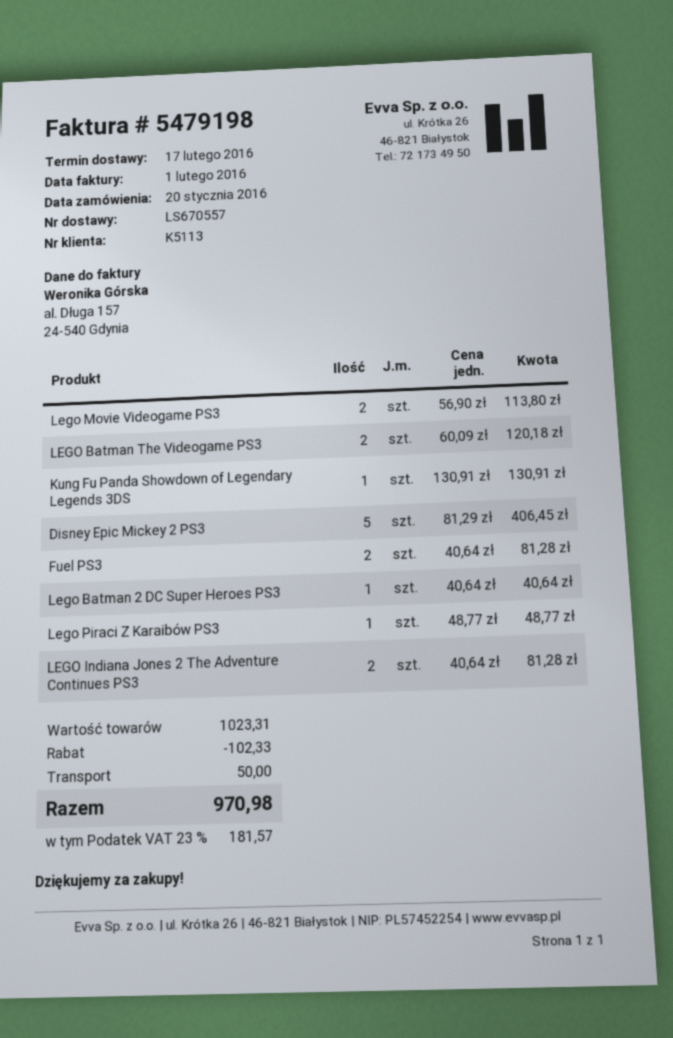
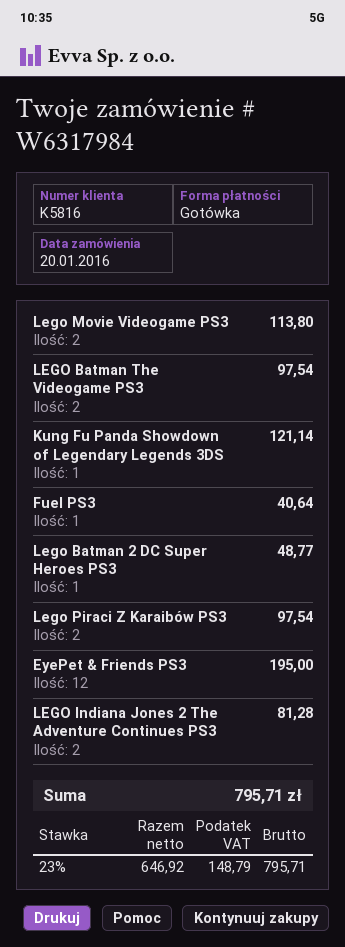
customer number: K5113 -> K5816
LEGO Batman The Videogame PS3: 2 for 120.18 -> 2 for 97.54
Kung Fu Panda Showdown of Legendary Legends 3DS: 1 for 130.91 -> 1 for 121.14
Disney Epic Mickey 2 PS3: 5 for 406.45 -> none
Fuel PS3: 2 for 81.28 -> 1 for 40.64
Lego Batman 2 DC Super Heroes PS3: 1 for 40.64 -> 1 for 48.77
Lego Piraci Z Karaibów PS3: 1 for 48.77 -> 2 for 97.54
EyePet & Friends PS3: none -> 12 for 195.00
discount: 102.33 -> none
shipping: 50.00 -> none
tax: 23% = 181.57 -> 23% = 148.79
total: 970.98 -> 795.71

